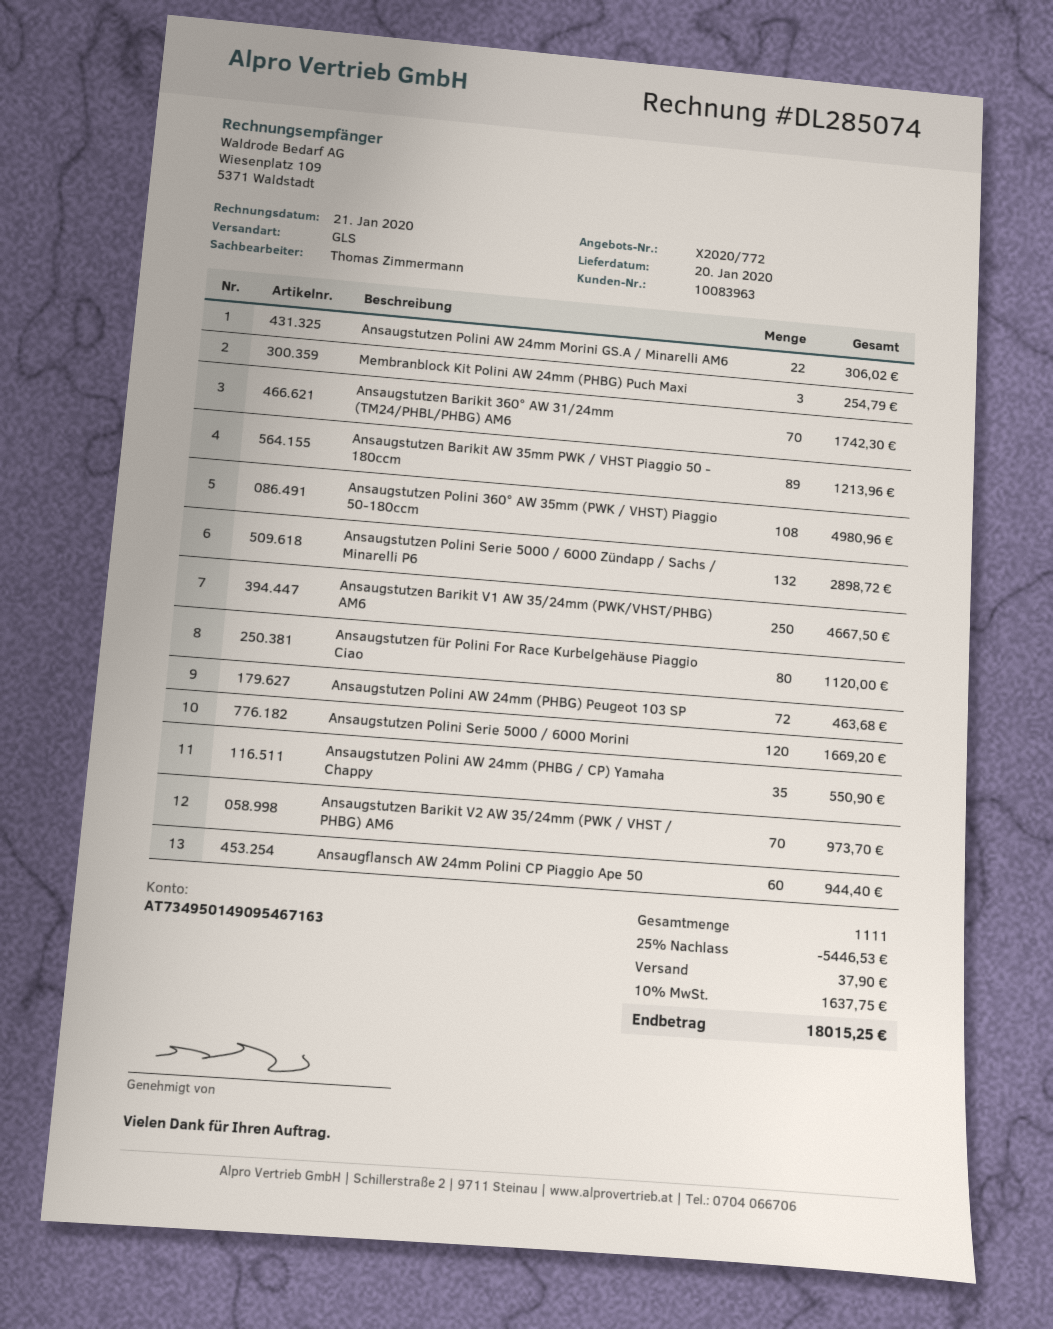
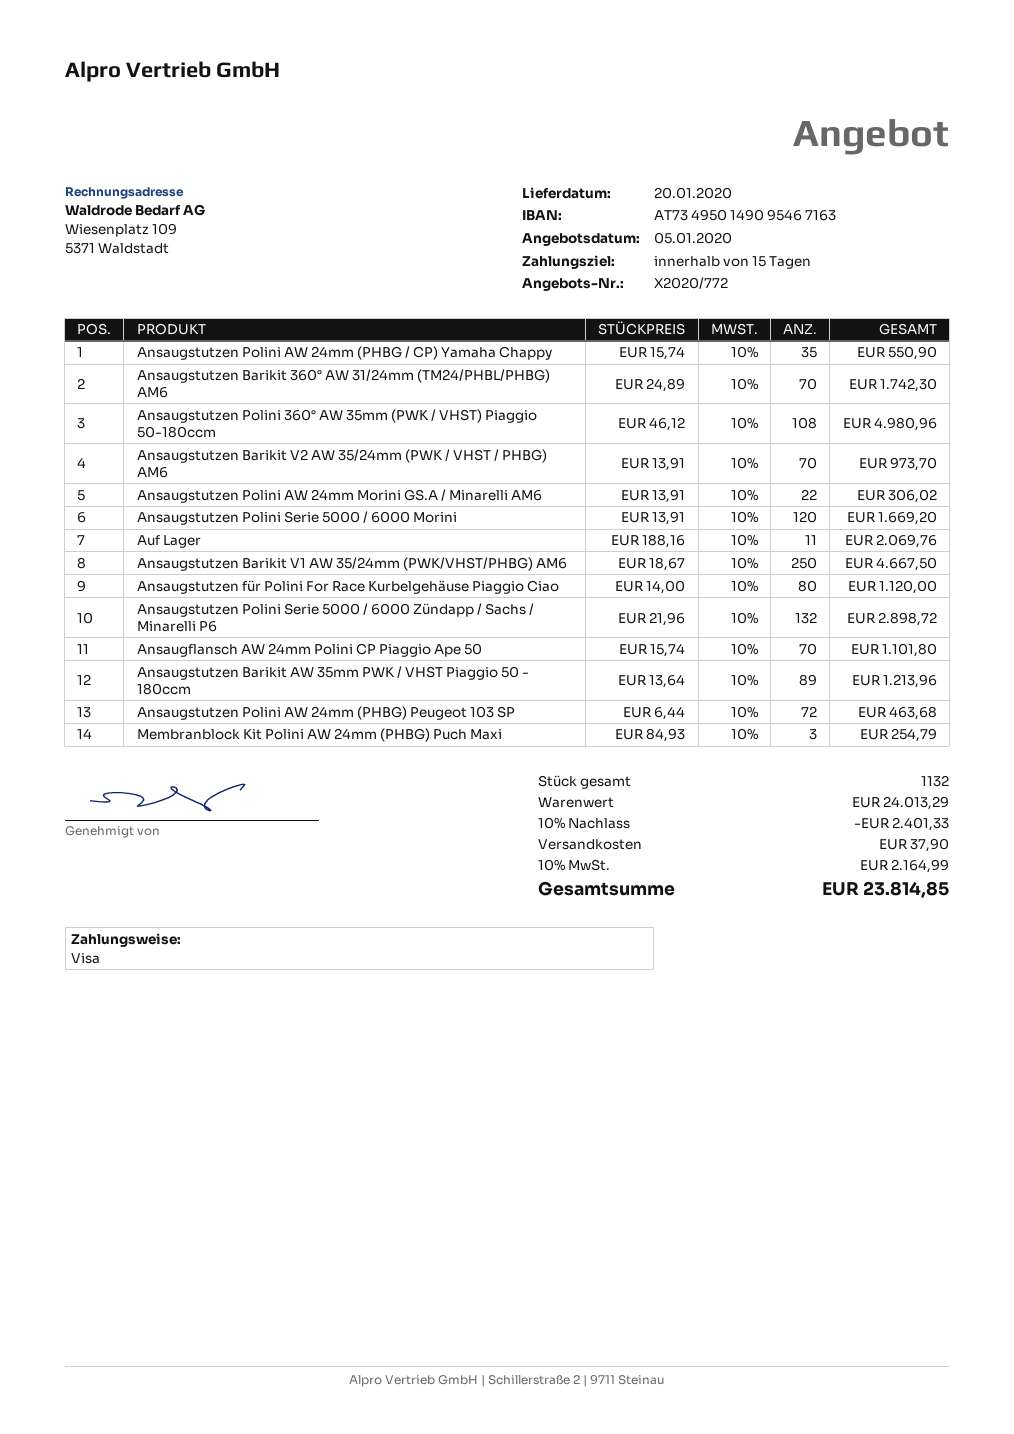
Ansaugflansch AW 24mm Polini CP Piaggio Ape 50: 60 for 944.40 -> 70 for 1101.80
Auf Lager: none -> 11 for 2069.76
total quantity: 1111 -> 1132
discount: 25% = 5446.53 -> 10% = 2401.33
tax: 10% = 1637.75 -> 10% = 2164.99
total: 18015.25 -> 23814.85

